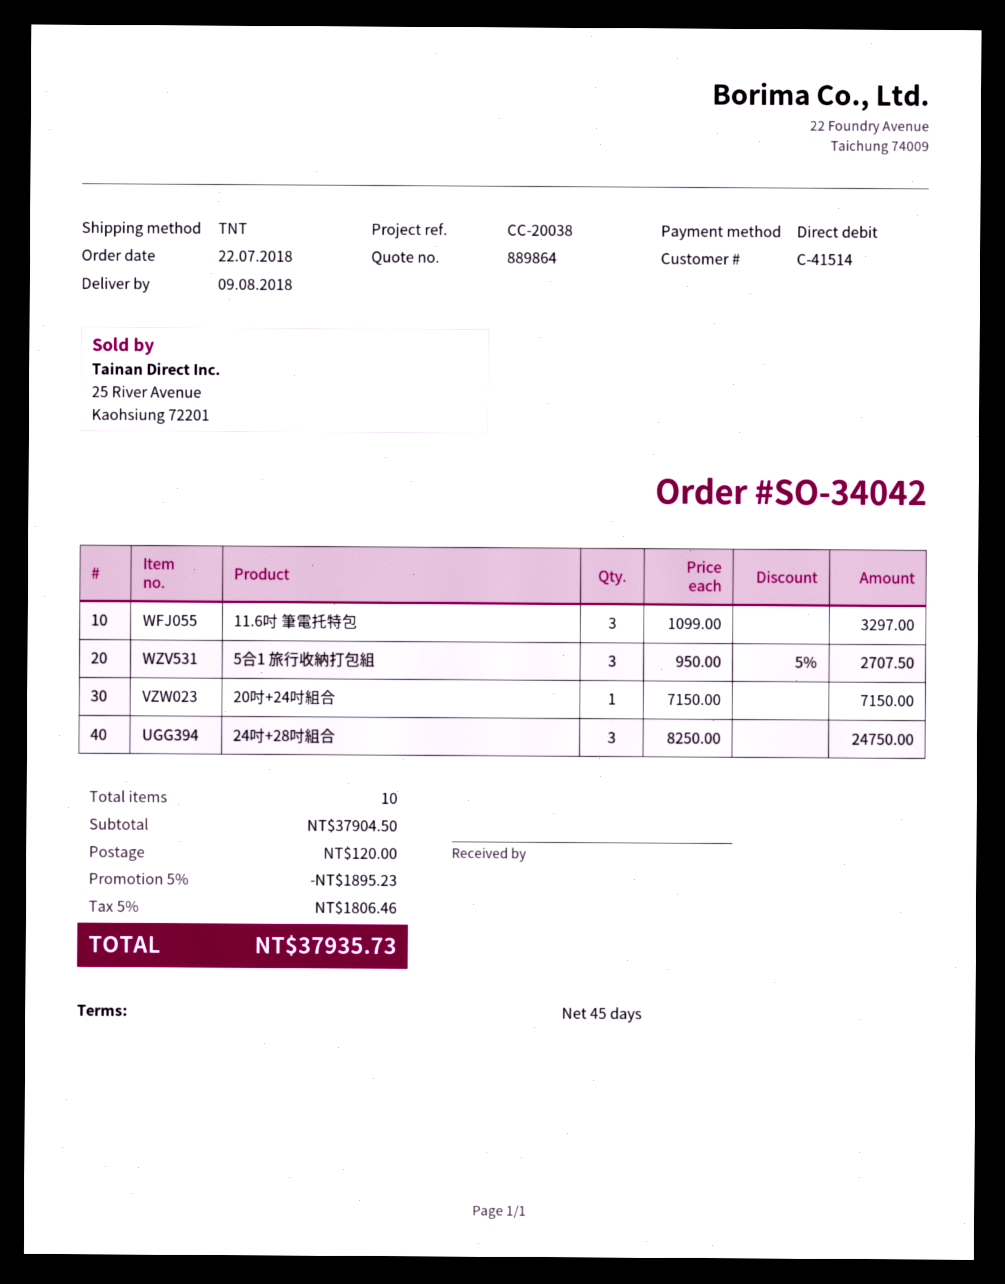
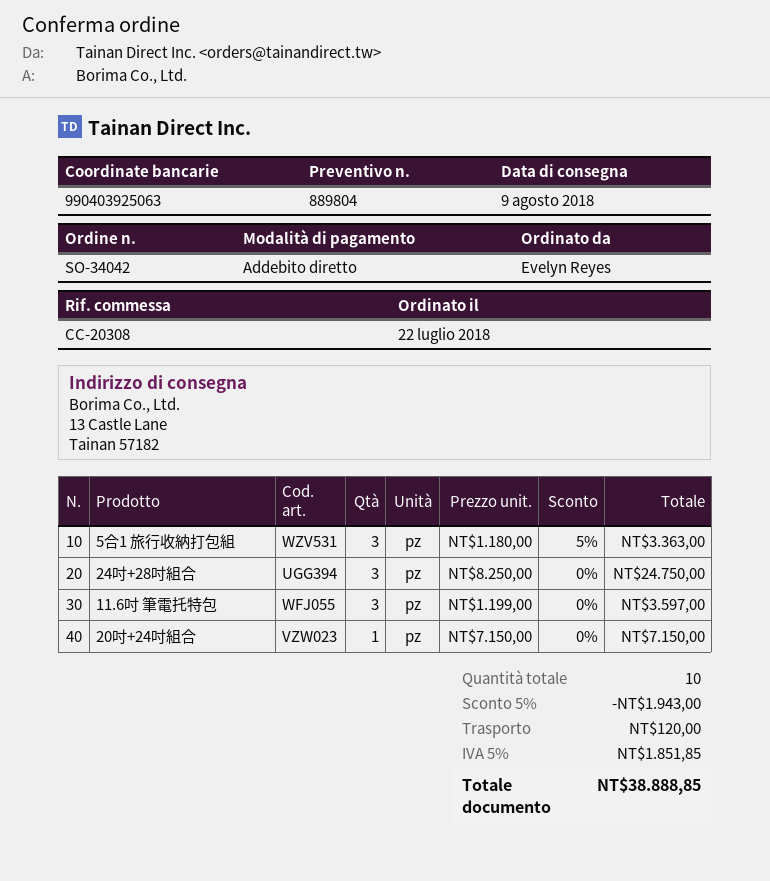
quote number: 889864 -> 889804
reference: CC-20038 -> CC-20308
11.6吋 筆電托特包: 3 x 1099.00 = 3297.00 -> 3 x 1199.00 = 3597.00
5合1 旅行收納打包組: 3 x 950.00 - 5% = 2707.50 -> 3 x 1180.00 - 5% = 3363.00
discount: 5% = 1895.23 -> 5% = 1943.00
tax: 5% = 1806.46 -> 5% = 1851.85
total: 37935.73 -> 38888.85

